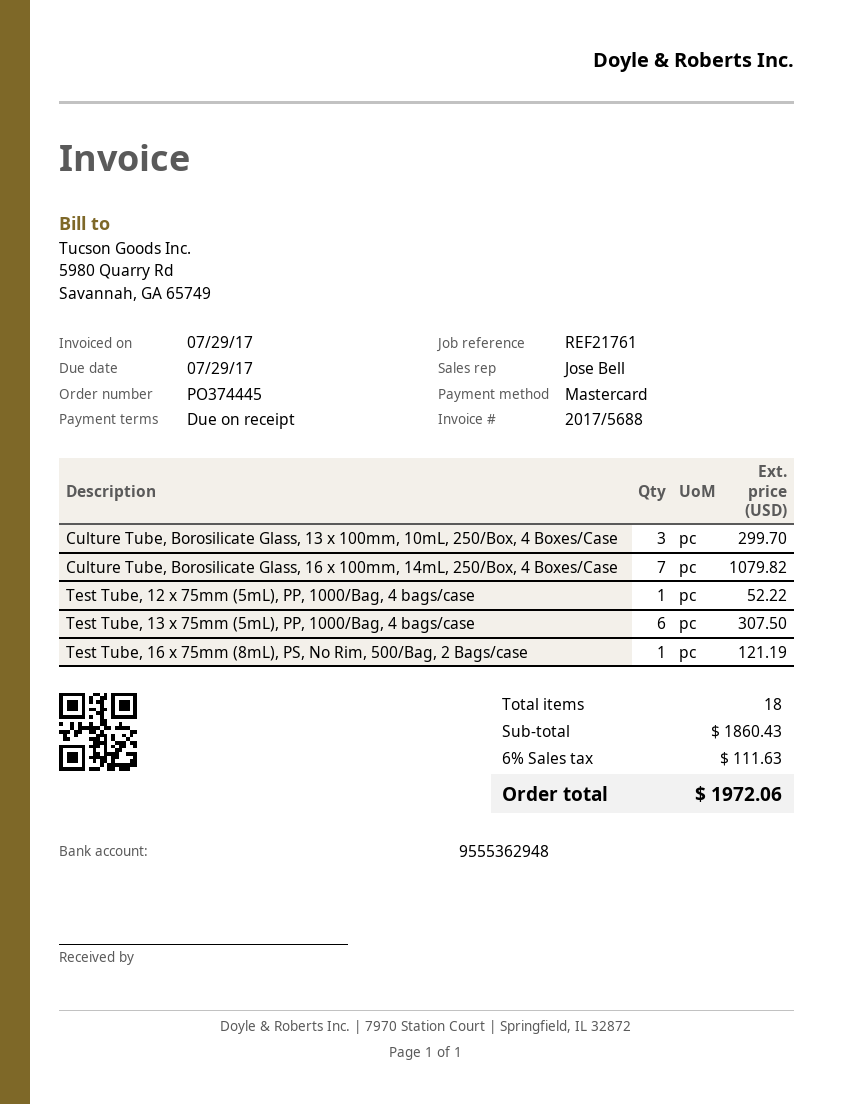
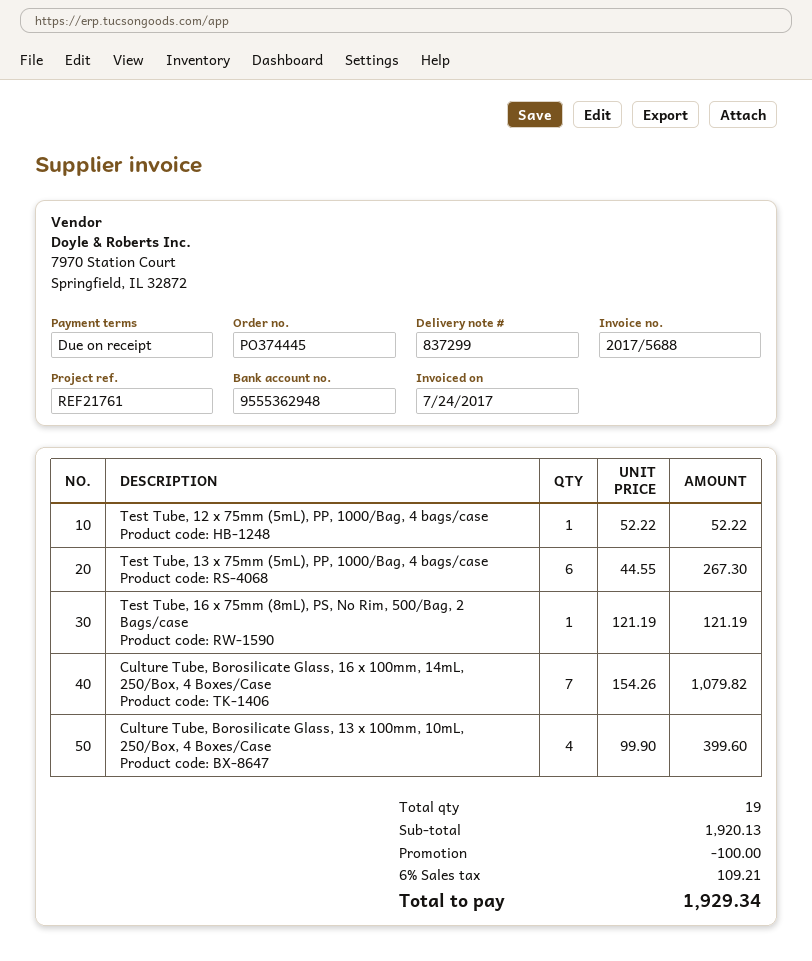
invoice date: 2017-07-29 -> 2017-07-24
Culture Tube, Borosilicate Glass, 13 x 100mm, 10mL, 250/Box, 4 Boxes/Case: 3 for 299.70 -> 4 for 399.60
Test Tube, 13 x 75mm (5mL), PP, 1000/Bag, 4 bags/case: 6 for 307.50 -> 6 for 267.30
total quantity: 18 -> 19
subtotal: 1860.43 -> 1920.13
discount: none -> 100.00
tax: 6% = 111.63 -> 6% = 109.21
total: 1972.06 -> 1929.34

